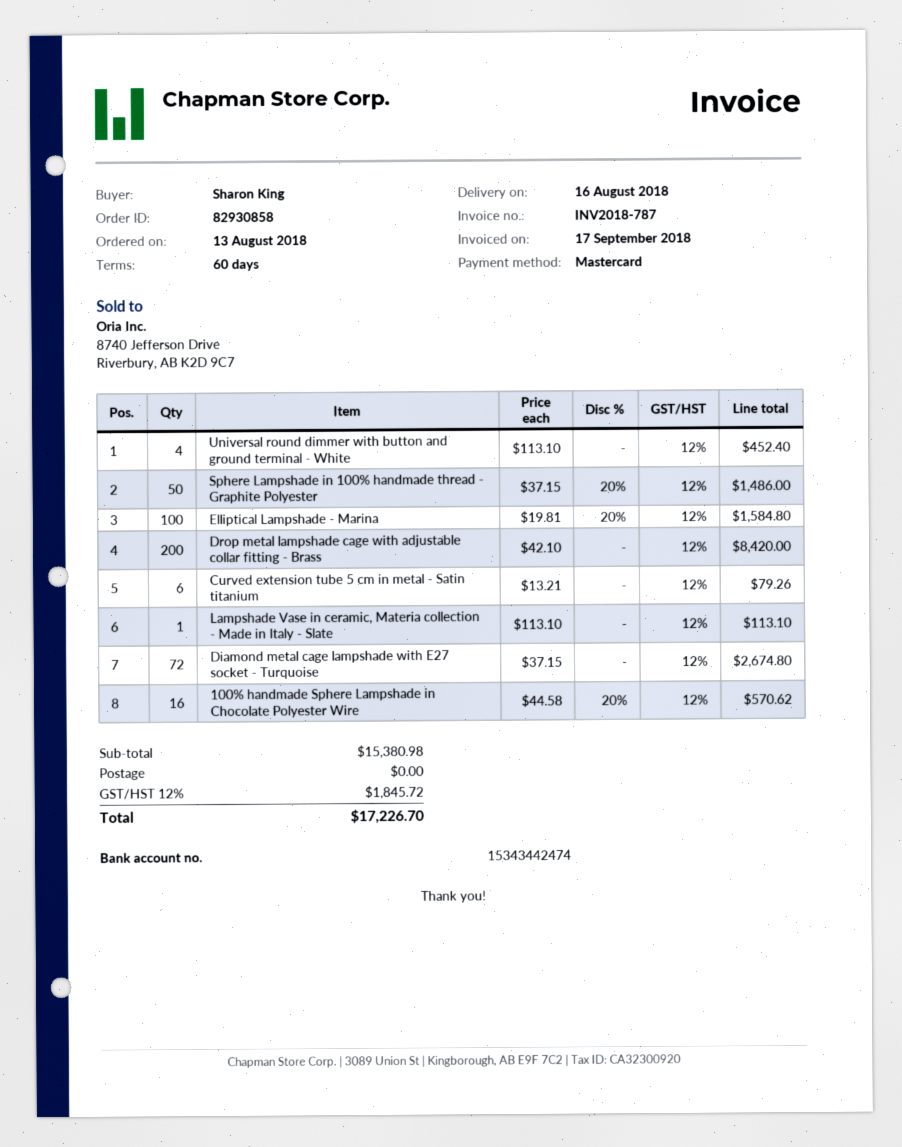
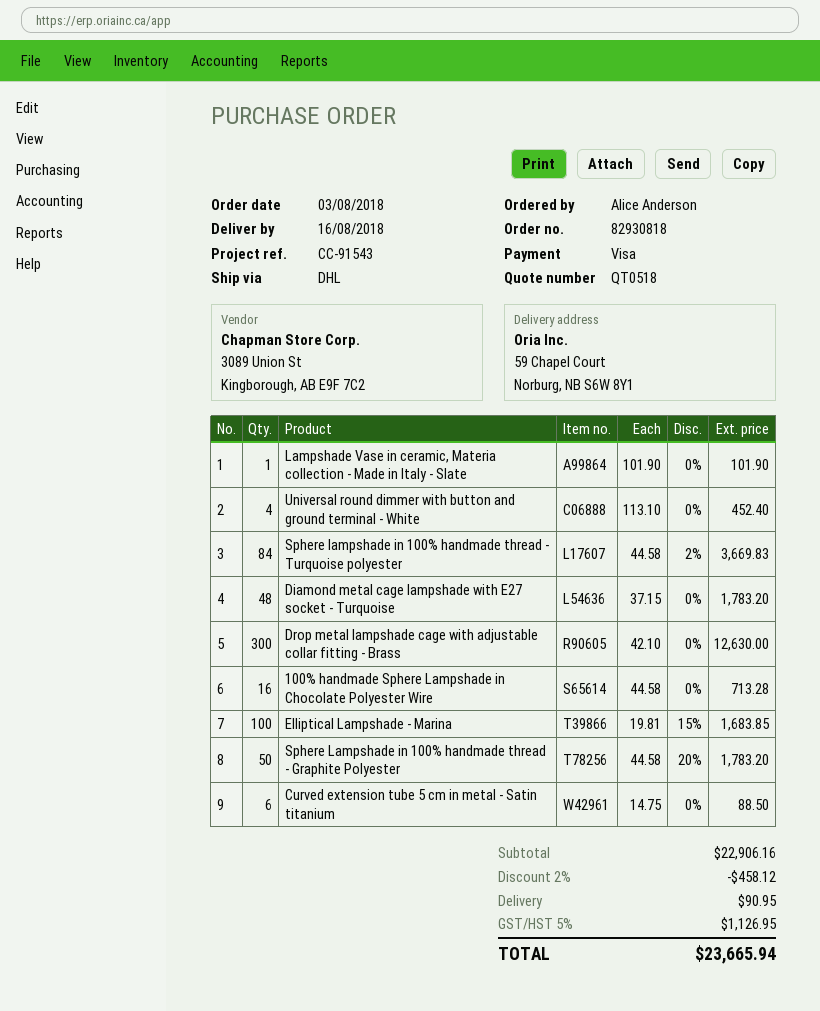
order number: 82930858 -> 82930818
order date: 2018-08-13 -> 2018-08-03
ordered by: Sharon King -> Alice Anderson
payment method: Mastercard -> Visa
Sphere Lampshade in 100% handmade thread - Graphite Polyester: 50 x 37.15 - 20% = 1486.00 -> 50 x 44.58 - 20% = 1783.20
Elliptical Lampshade - Marina: 100 x 19.81 - 20% = 1584.80 -> 100 x 19.81 - 15% = 1683.85
Drop metal lampshade cage with adjustable collar fitting - Brass: 200 x 42.10 = 8420.00 -> 300 x 42.10 = 12630.00
Curved extension tube 5 cm in metal - Satin titanium: 6 x 13.21 = 79.26 -> 6 x 14.75 = 88.50
Lampshade Vase in ceramic, Materia collection - Made in Italy - Slate: 1 x 113.10 = 113.10 -> 1 x 101.90 = 101.90
Diamond metal cage lampshade with E27 socket - Turquoise: 72 x 37.15 = 2674.80 -> 48 x 37.15 = 1783.20
100% handmade Sphere Lampshade in Chocolate Polyester Wire: 16 x 44.58 - 20% = 570.62 -> 16 x 44.58 = 713.28
Sphere lampshade in 100% handmade thread - Turquoise polyester: none -> 84 x 44.58 - 2% = 3669.83
subtotal: 15380.98 -> 22906.16
discount: none -> 2% = 458.12
shipping: 0.00 -> 90.95
tax: 12% = 1845.72 -> 5% = 1126.95
total: 17226.70 -> 23665.94

